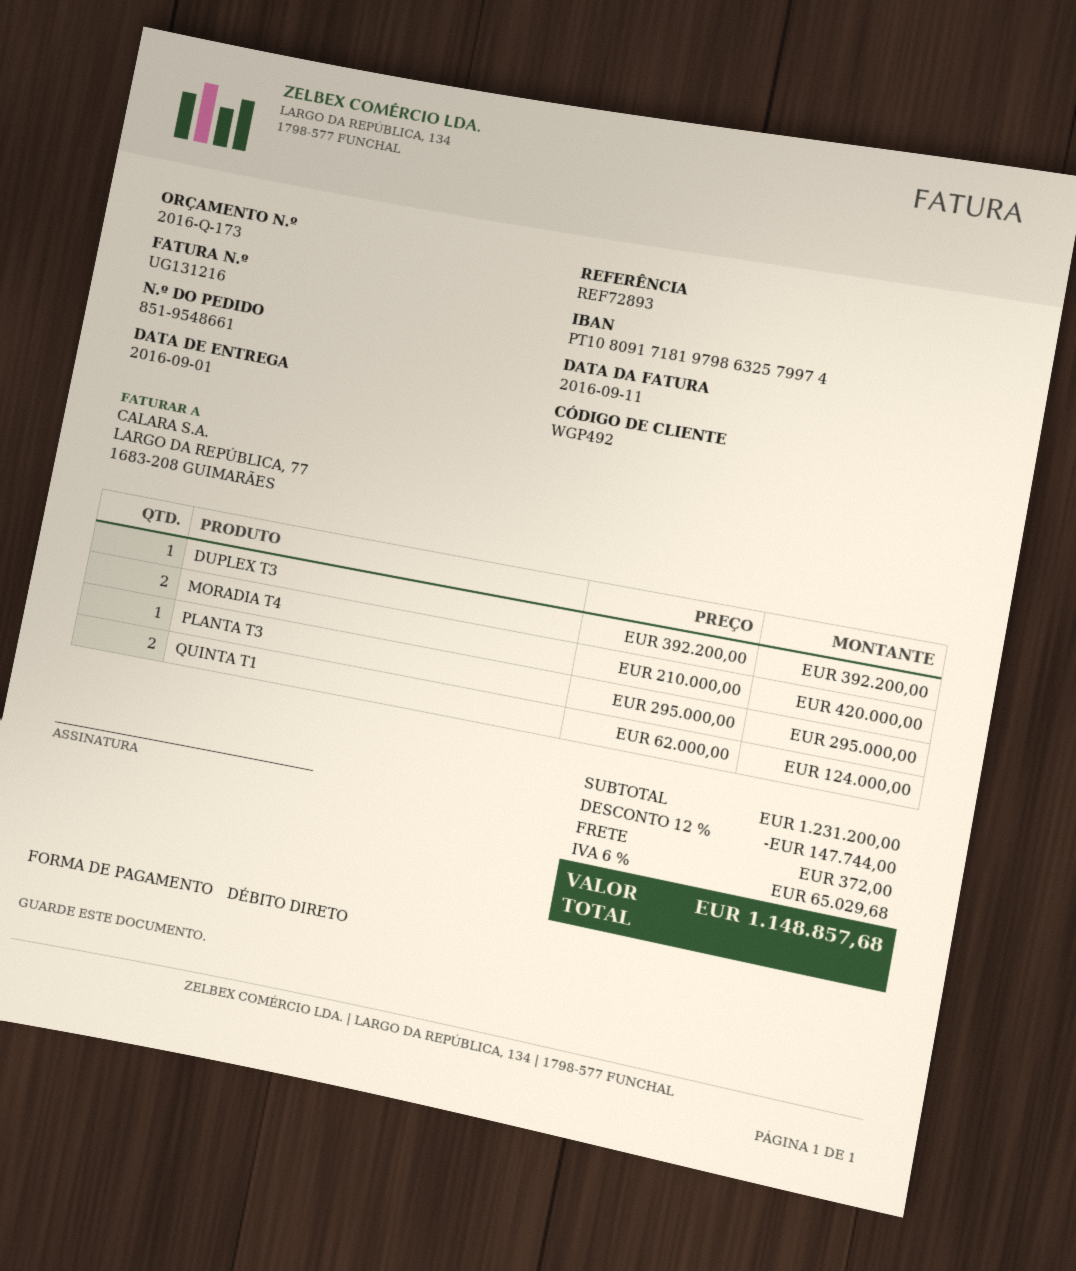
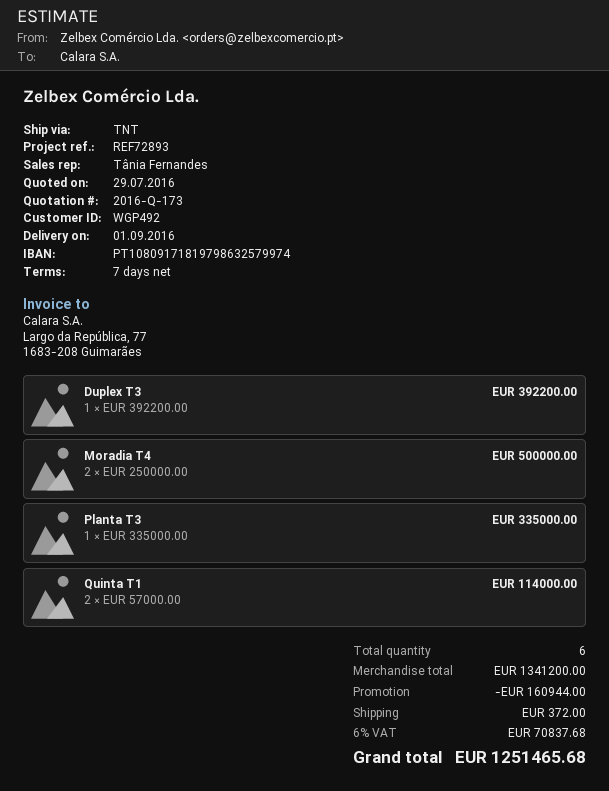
MORADIA T4: 2 x 210000.00 = 420000.00 -> 2 x 250000.00 = 500000.00
PLANTA T3: 1 x 295000.00 = 295000.00 -> 1 x 335000.00 = 335000.00
QUINTA T1: 2 x 62000.00 = 124000.00 -> 2 x 57000.00 = 114000.00
subtotal: 1231200.00 -> 1341200.00
discount: 147744.00 -> 160944.00
tax: 6% = 65029.68 -> 6% = 70837.68
total: 1148857.68 -> 1251465.68

